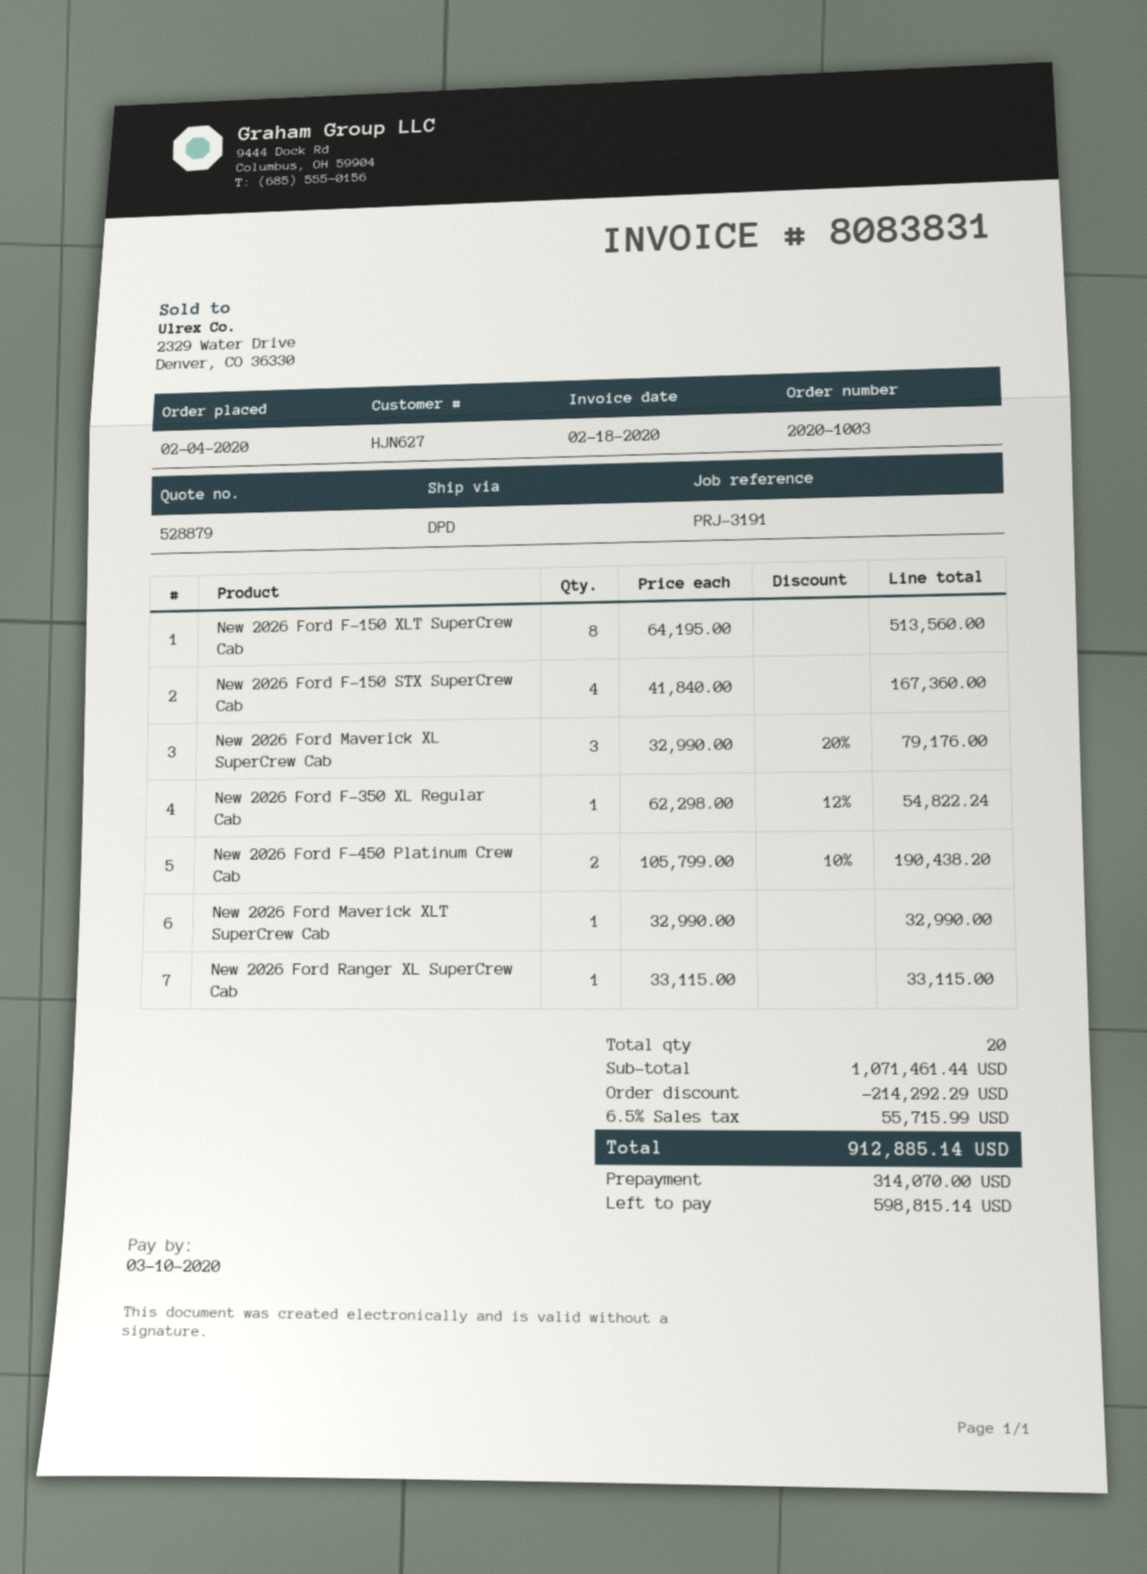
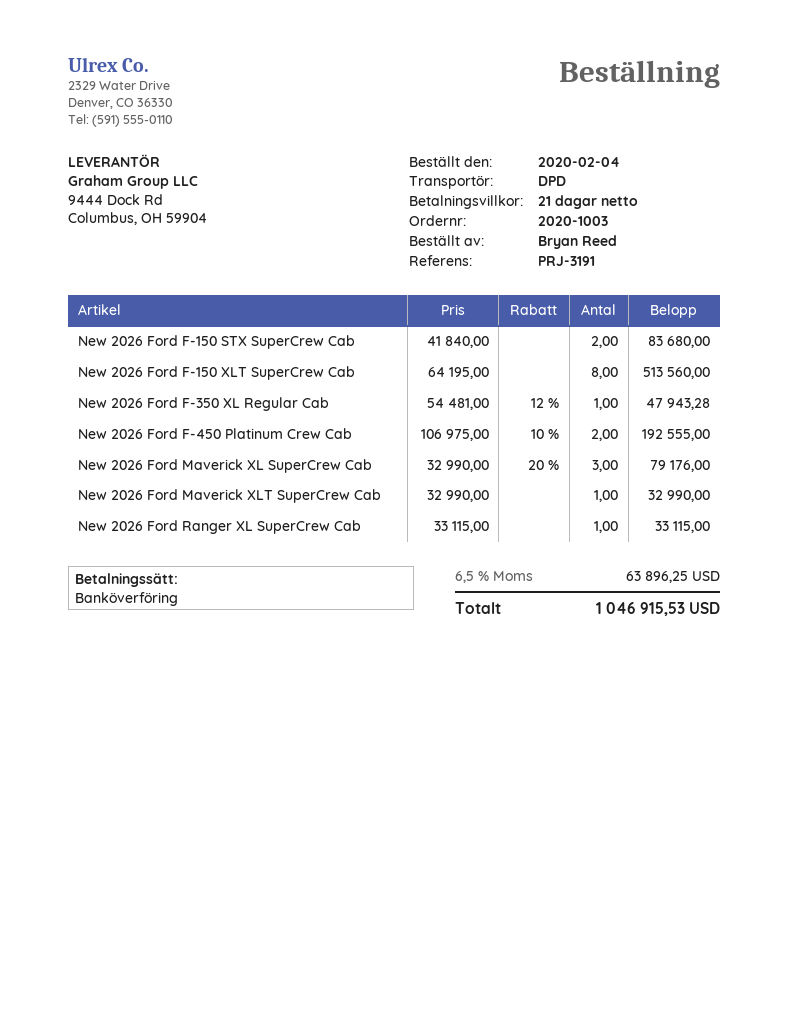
New 2026 Ford F-150 STX SuperCrew Cab: 4 x 41840.00 = 167360.00 -> 2 x 41840.00 = 83680.00
New 2026 Ford F-350 XL Regular Cab: 1 x 62298.00 - 12% = 54822.24 -> 1 x 54481.00 - 12% = 47943.28
New 2026 Ford F-450 Platinum Crew Cab: 2 x 105799.00 - 10% = 190438.20 -> 2 x 106975.00 - 10% = 192555.00
discount: 214292.29 -> none
tax: 6.5% = 55715.99 -> 6.5% = 63896.25
total: 912885.14 -> 1046915.53

